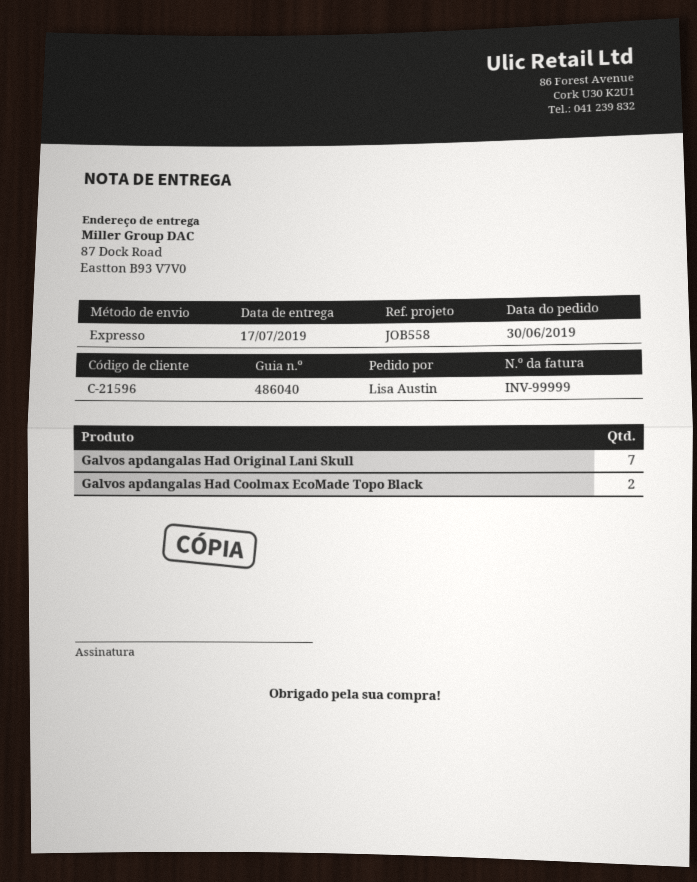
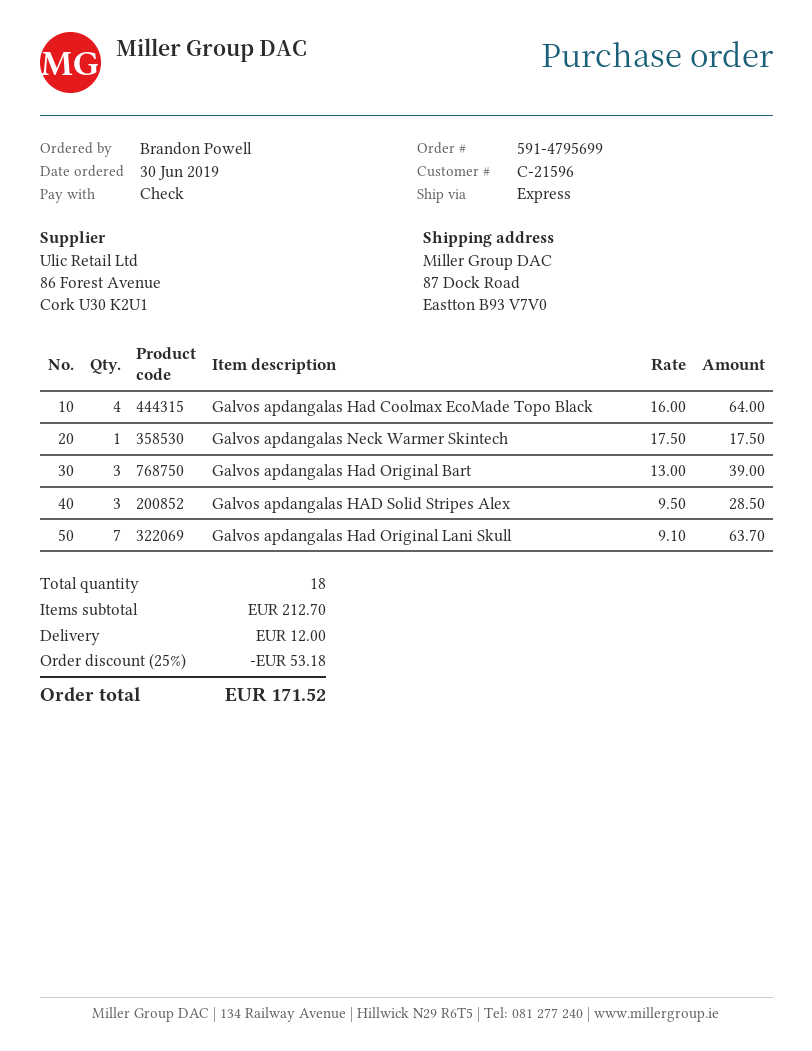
ordered by: Lisa Austin -> Brandon Powell
Galvos apdangalas Had Coolmax EcoMade Topo Black: 2 -> 4
Galvos apdangalas Neck Warmer Skintech: none -> 1
Galvos apdangalas Had Original Bart: none -> 3
Galvos apdangalas HAD Solid Stripes Alex: none -> 3

